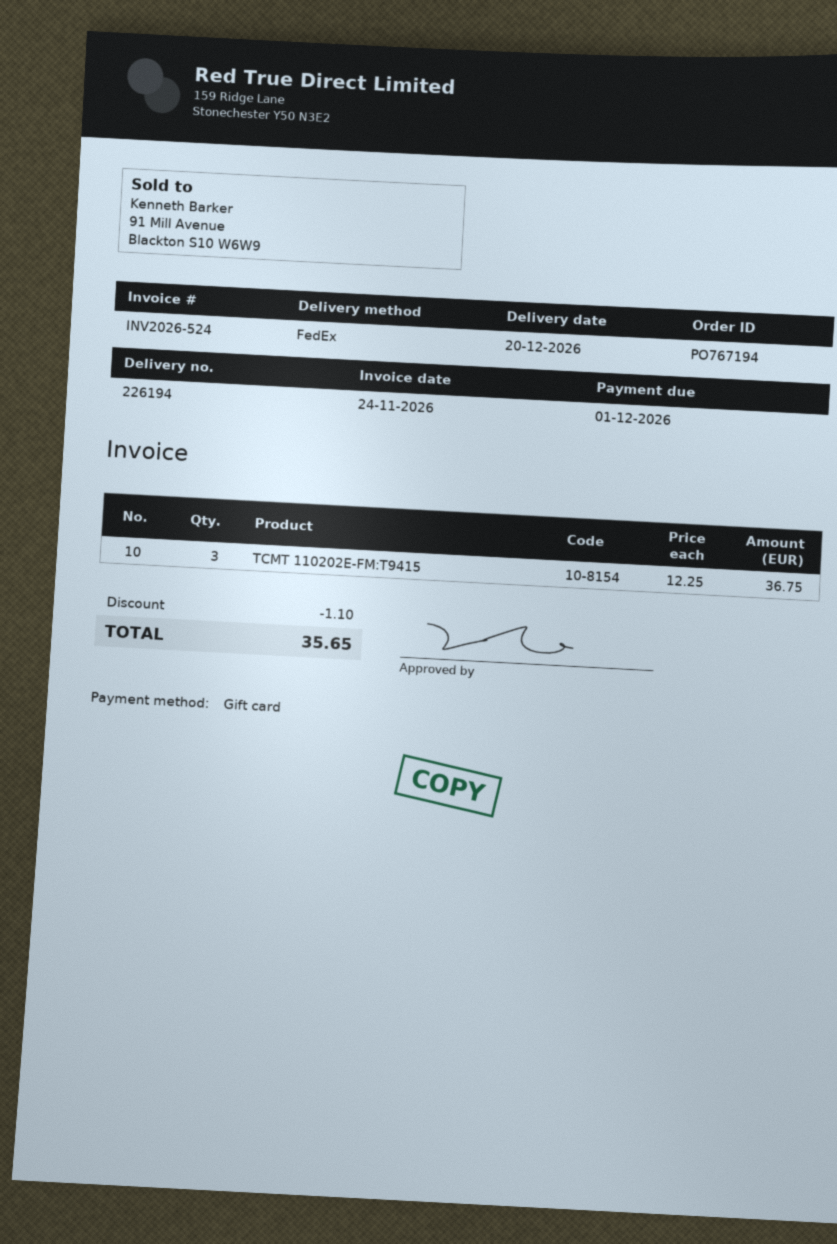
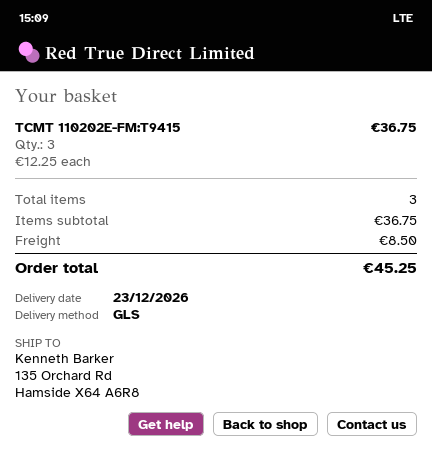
delivery date: 2026-12-20 -> 2026-12-23
shipping method: FedEx -> GLS
discount: 1.10 -> none
shipping: none -> 8.50
total: 35.65 -> 45.25

